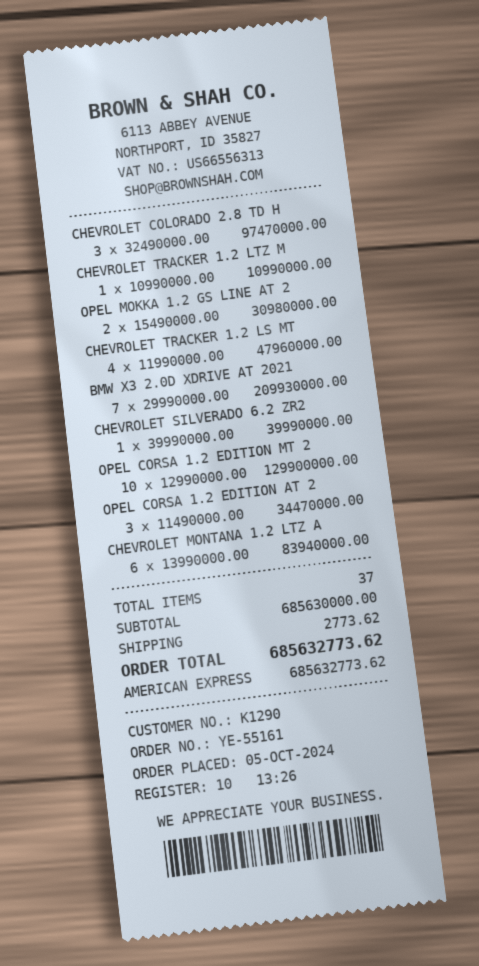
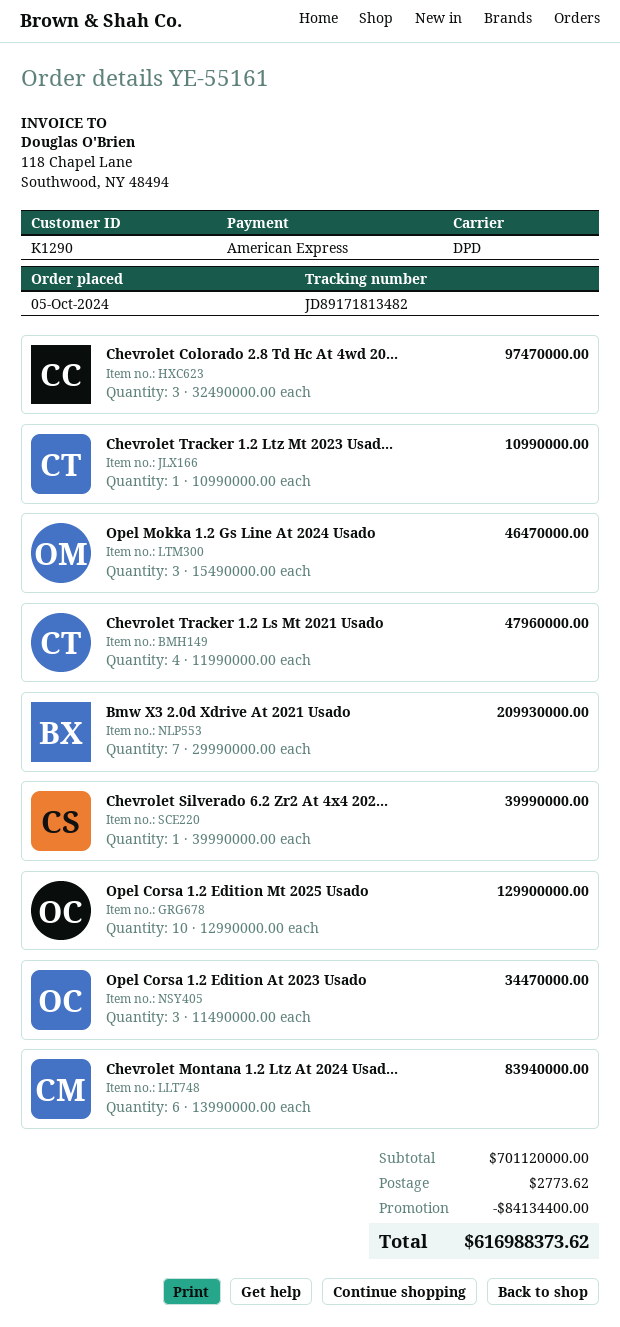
OPEL MOKKA 1.2 GS LINE AT 2: 2 x 15490000.00 = 30980000.00 -> 3 x 15490000.00 = 46470000.00
subtotal: 685630000.00 -> 701120000.00
discount: none -> 84134400.00
total: 685632773.62 -> 616988373.62

